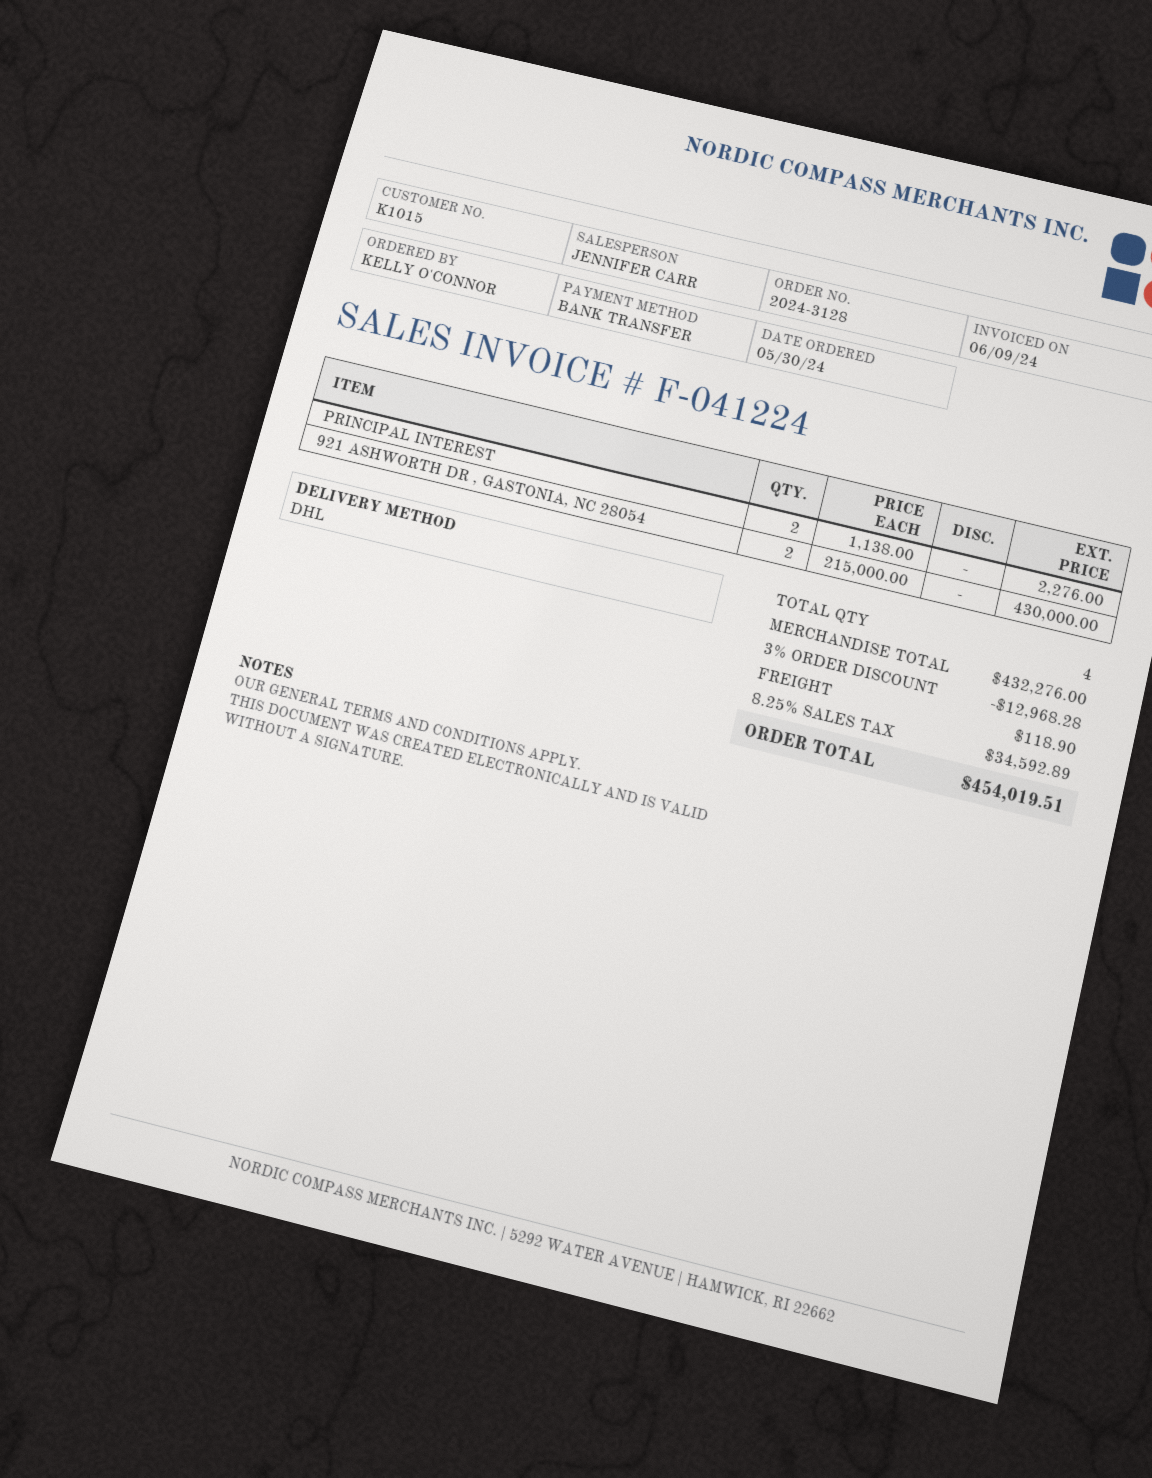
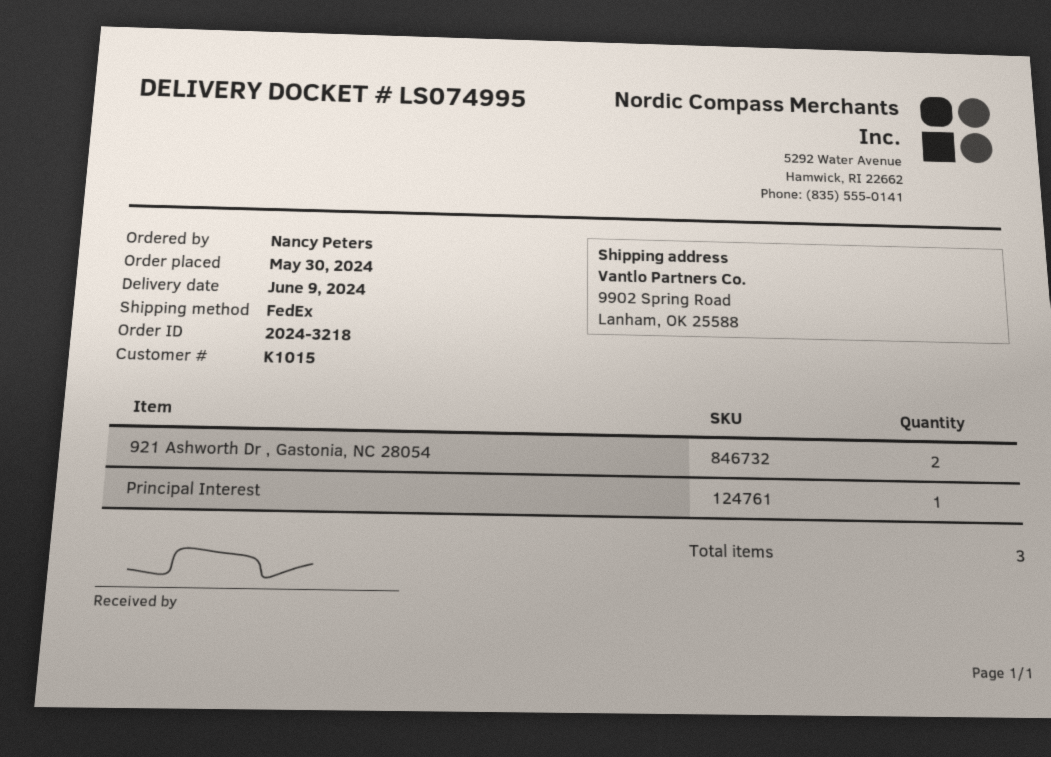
order number: 2024-3128 -> 2024-3218
ordered by: KELLY O'CONNOR -> Nancy Peters
shipping method: DHL -> FedEx
PRINCIPAL INTEREST: 2 -> 1
total quantity: 4 -> 3

